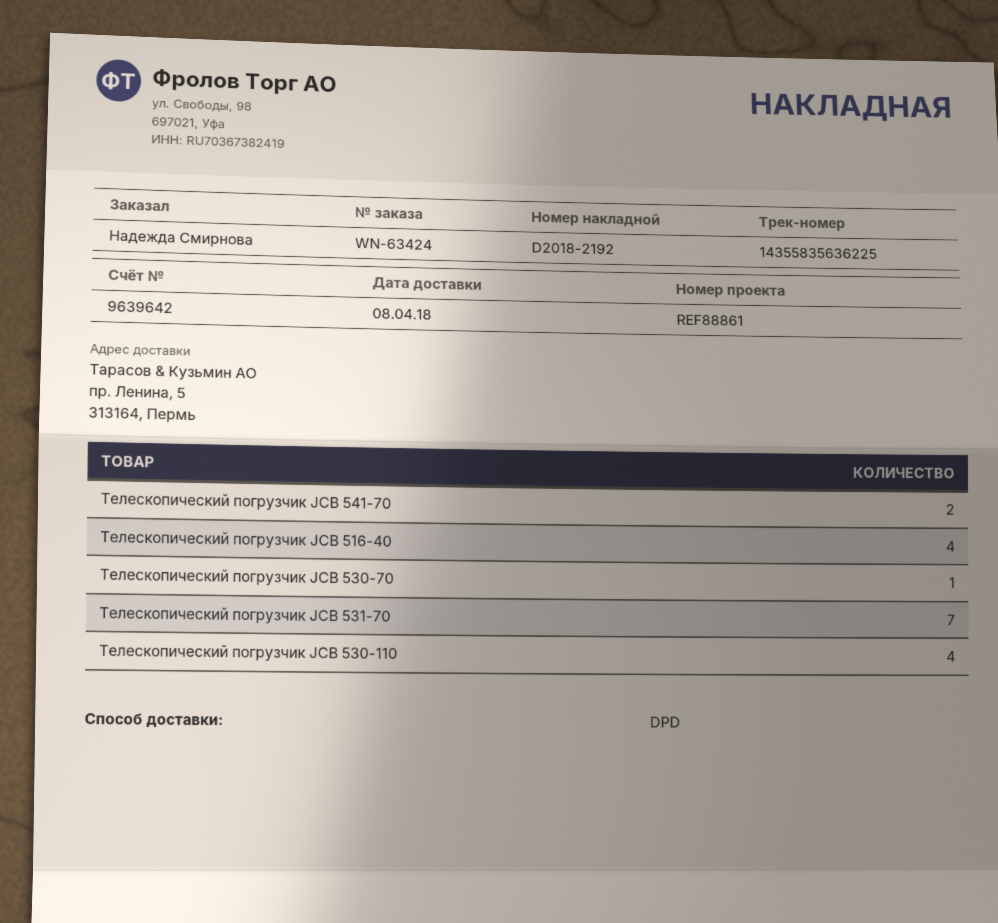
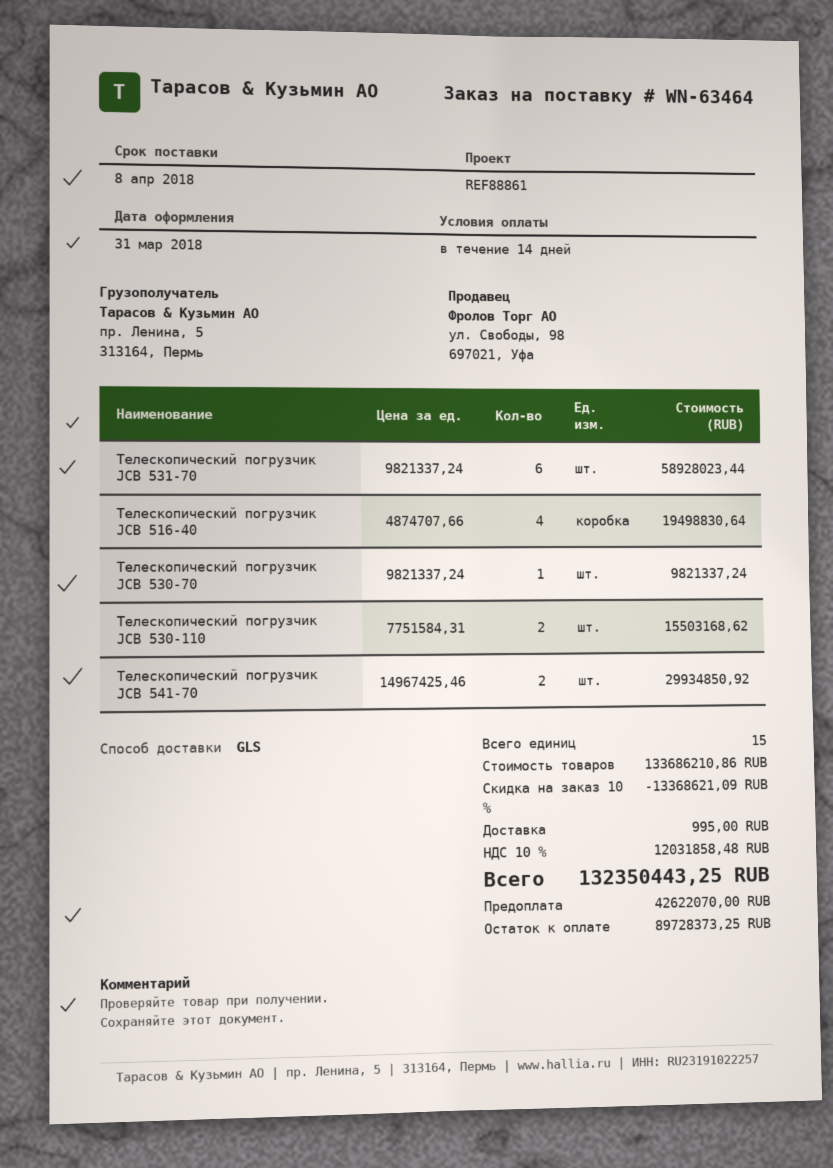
order number: WN-63424 -> WN-63464
shipping method: DPD -> GLS
Телескопический погрузчик JCB 531-70: 7 -> 6
Телескопический погрузчик JCB 530-110: 4 -> 2

